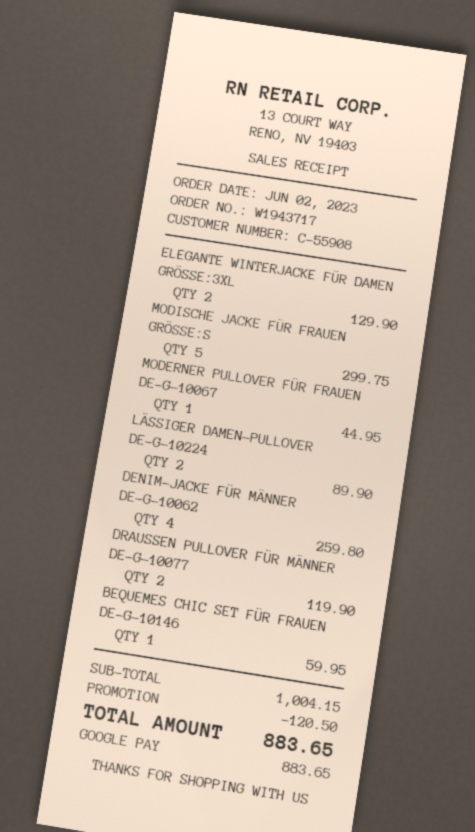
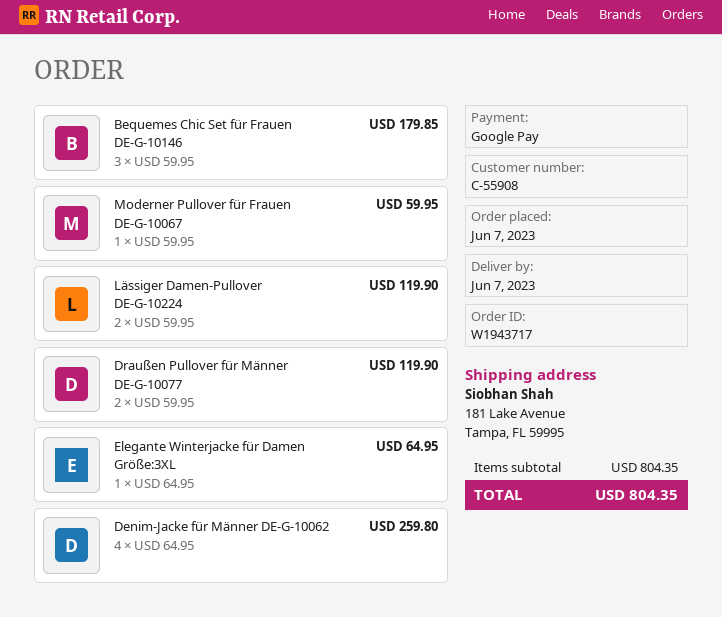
order date: 2023-06-02 -> 2023-06-07
ELEGANTE WINTERJACKE FÜR DAMEN GRÖSSE:3XL: 2 for 129.90 -> 1 for 64.95
MODISCHE JACKE FÜR FRAUEN GRÖSSE:S: 5 for 299.75 -> none
MODERNER PULLOVER FÜR FRAUEN DE-G-10067: 1 for 44.95 -> 1 for 59.95
LÄSSIGER DAMEN-PULLOVER DE-G-10224: 2 for 89.90 -> 2 for 119.90
BEQUEMES CHIC SET FÜR FRAUEN DE-G-10146: 1 for 59.95 -> 3 for 179.85
subtotal: 1004.15 -> 804.35
discount: 120.50 -> none
total: 883.65 -> 804.35

